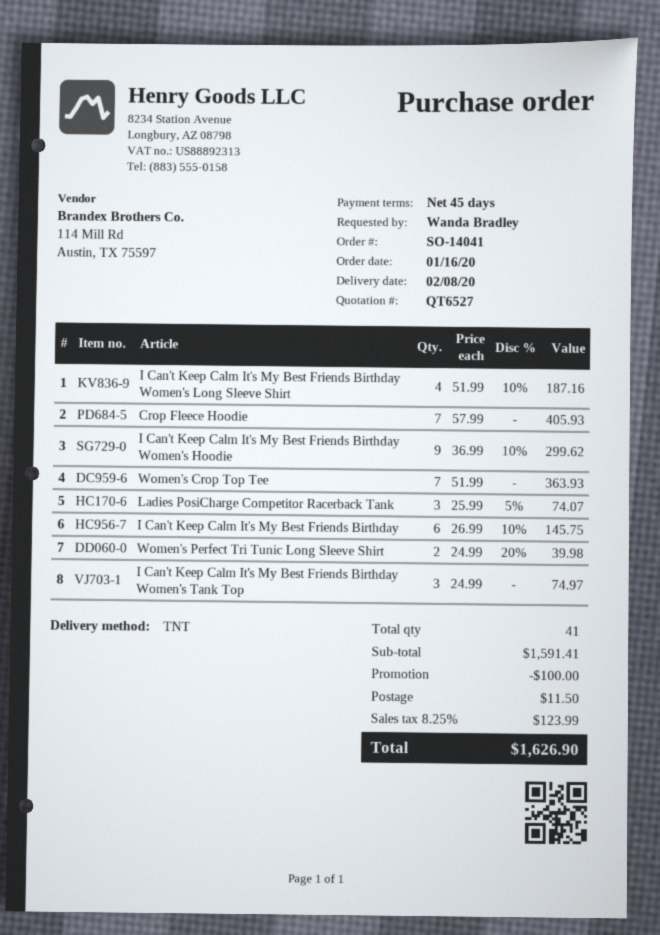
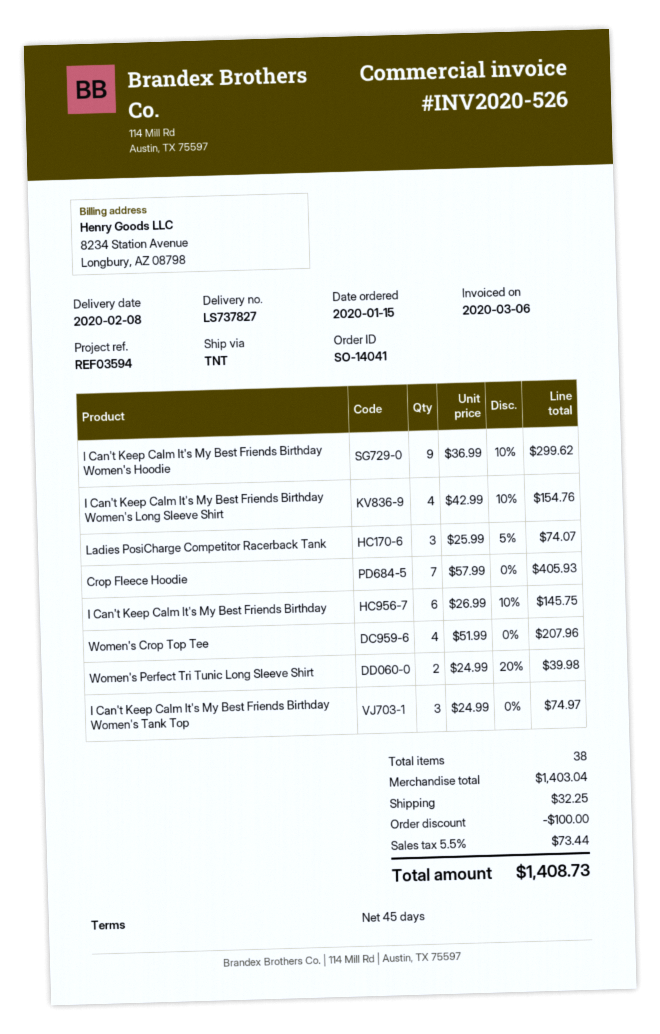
order date: 2020-01-16 -> 2020-01-15
I Can't Keep Calm It's My Best Friends Birthday Women's Long Sleeve Shirt: 4 x 51.99 - 10% = 187.16 -> 4 x 42.99 - 10% = 154.76
Women's Crop Top Tee: 7 x 51.99 = 363.93 -> 4 x 51.99 = 207.96
total quantity: 41 -> 38
subtotal: 1591.41 -> 1403.04
shipping: 11.50 -> 32.25
tax: 8.25% = 123.99 -> 5.5% = 73.44
total: 1626.90 -> 1408.73

